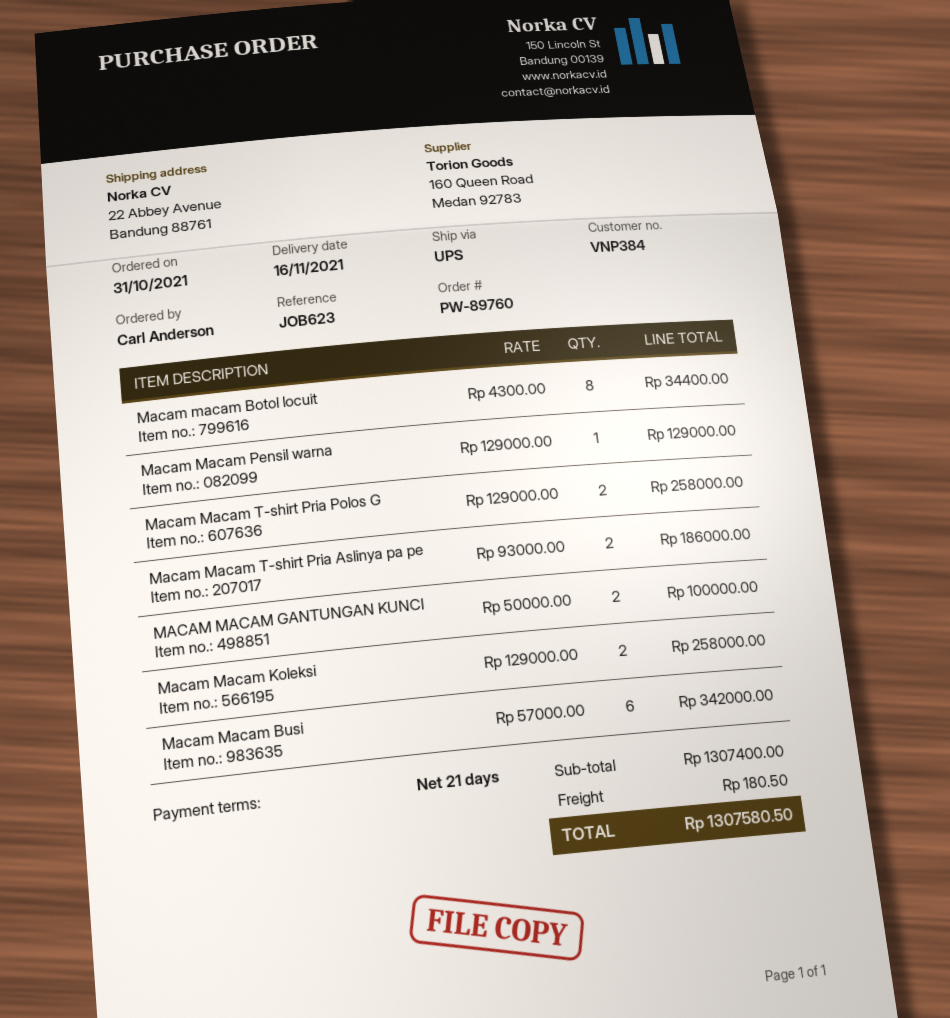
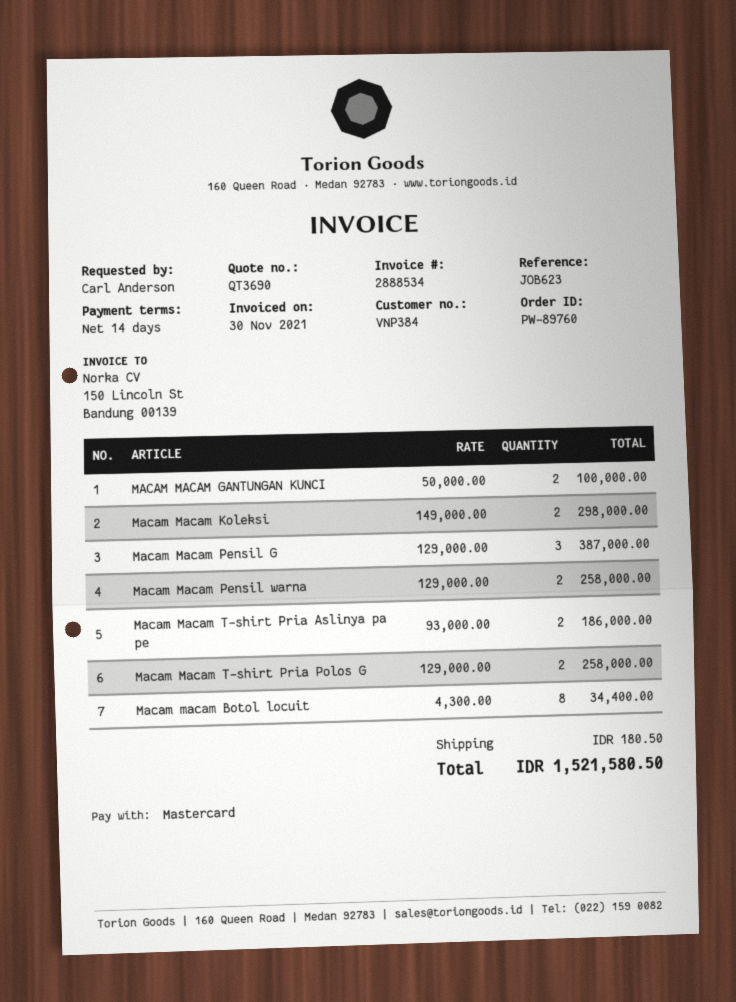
payment terms: 21 days -> 14 days
Macam Macam Pensil warna: 1 x 129000.00 = 129000.00 -> 2 x 129000.00 = 258000.00
Macam Macam Koleksi: 2 x 129000.00 = 258000.00 -> 2 x 149000.00 = 298000.00
Macam Macam Busi: 6 x 57000.00 = 342000.00 -> none
Macam Macam Pensil G: none -> 3 x 129000.00 = 387000.00
total: 1307580.50 -> 1521580.50

